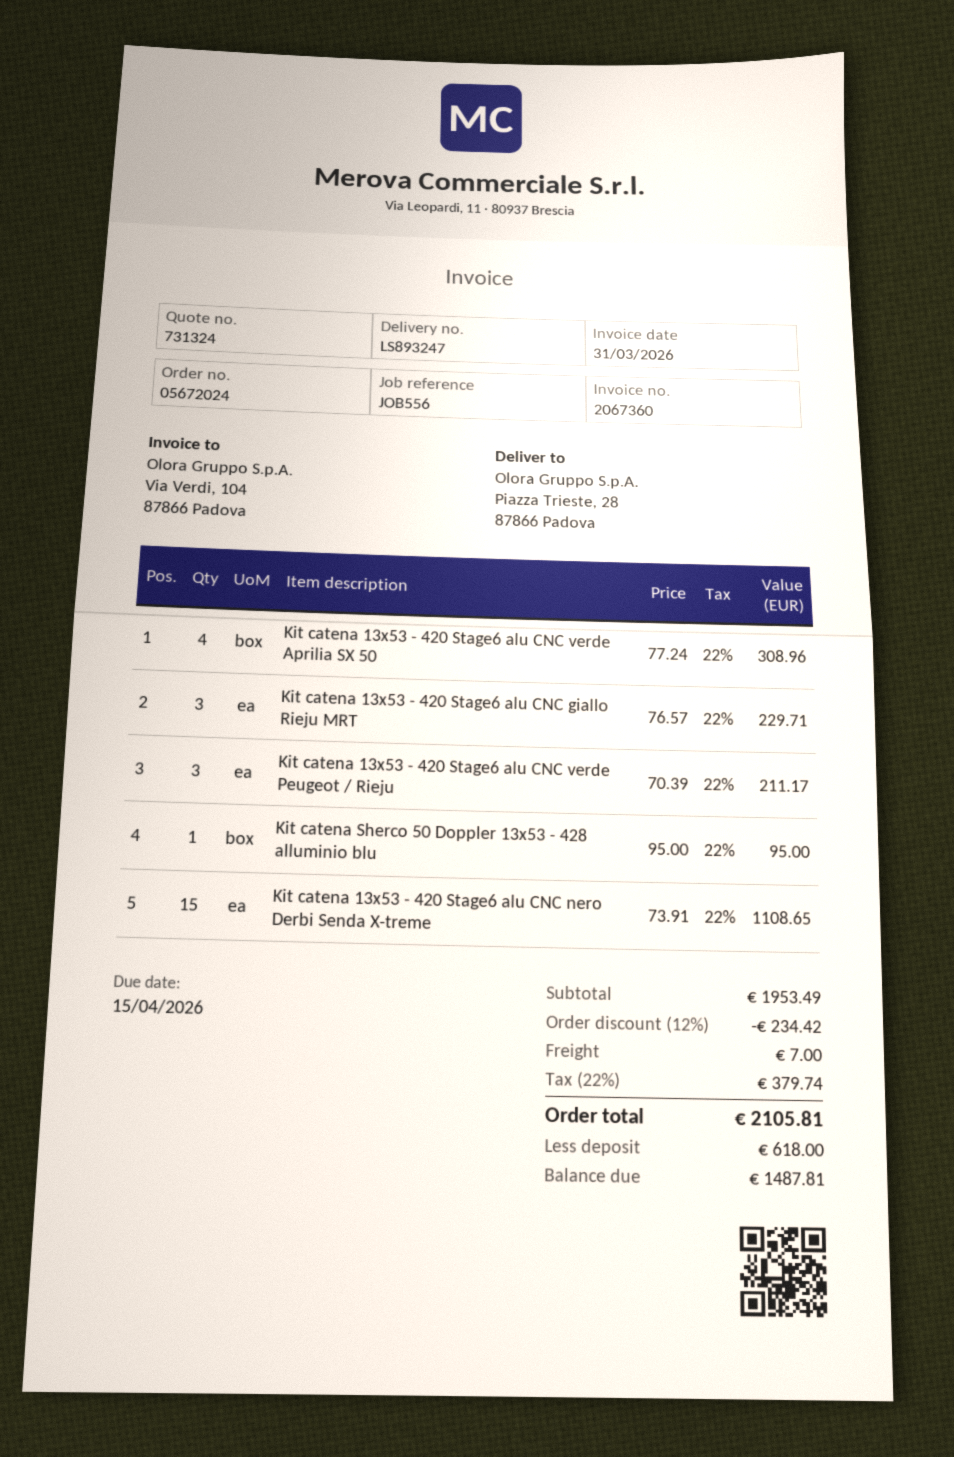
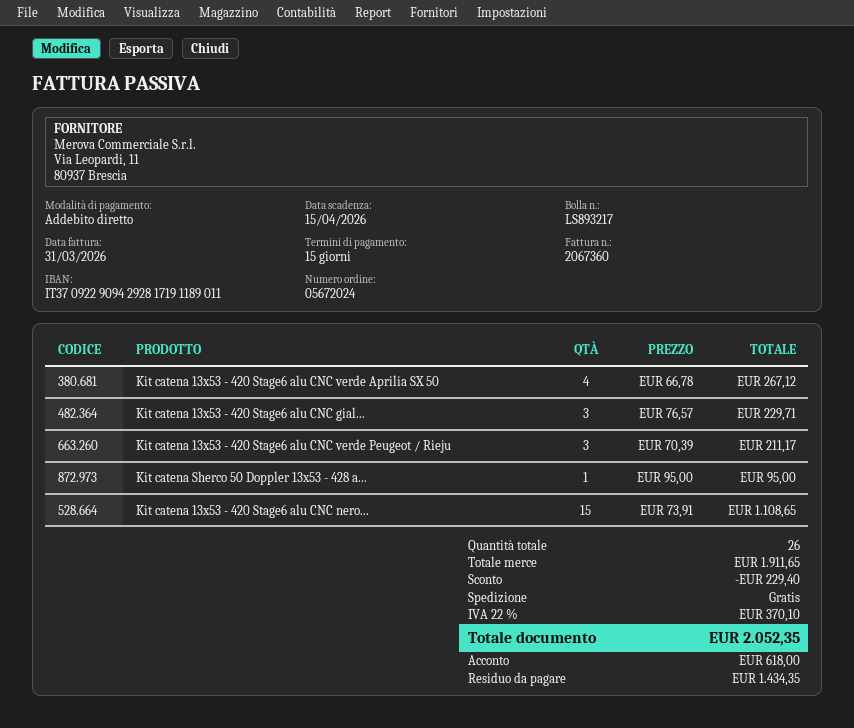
delivery note number: LS893247 -> LS893217
Kit catena 13x53 - 420 Stage6 alu CNC verde Aprilia SX 50: 4 x 77.24 = 308.96 -> 4 x 66.78 = 267.12
subtotal: 1953.49 -> 1911.65
discount: 234.42 -> 229.40
shipping: 7.00 -> 0.00
tax: 22% = 379.74 -> 22% = 370.10
total: 2105.81 -> 2052.35
balance: 1487.81 -> 1434.35

